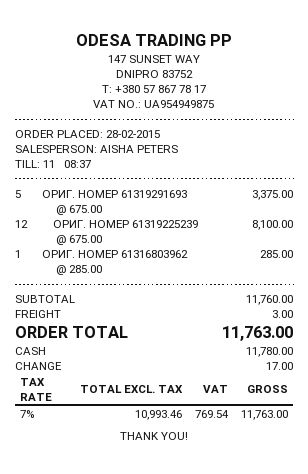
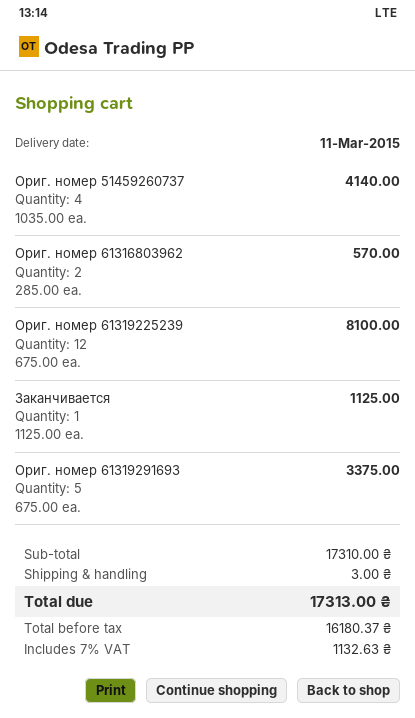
ОРИГ. НОМЕР 61316803962: 1 x 285.00 = 285.00 -> 2 x 285.00 = 570.00
Ориг. номер 51459260737: none -> 4 x 1035.00 = 4140.00
Заканчивается: none -> 1 x 1125.00 = 1125.00
subtotal: 11760.00 -> 17310.00
net: 10993.46 -> 16180.37
tax: 7% = 769.54 -> 7% = 1132.63
total: 11763.00 -> 17313.00

